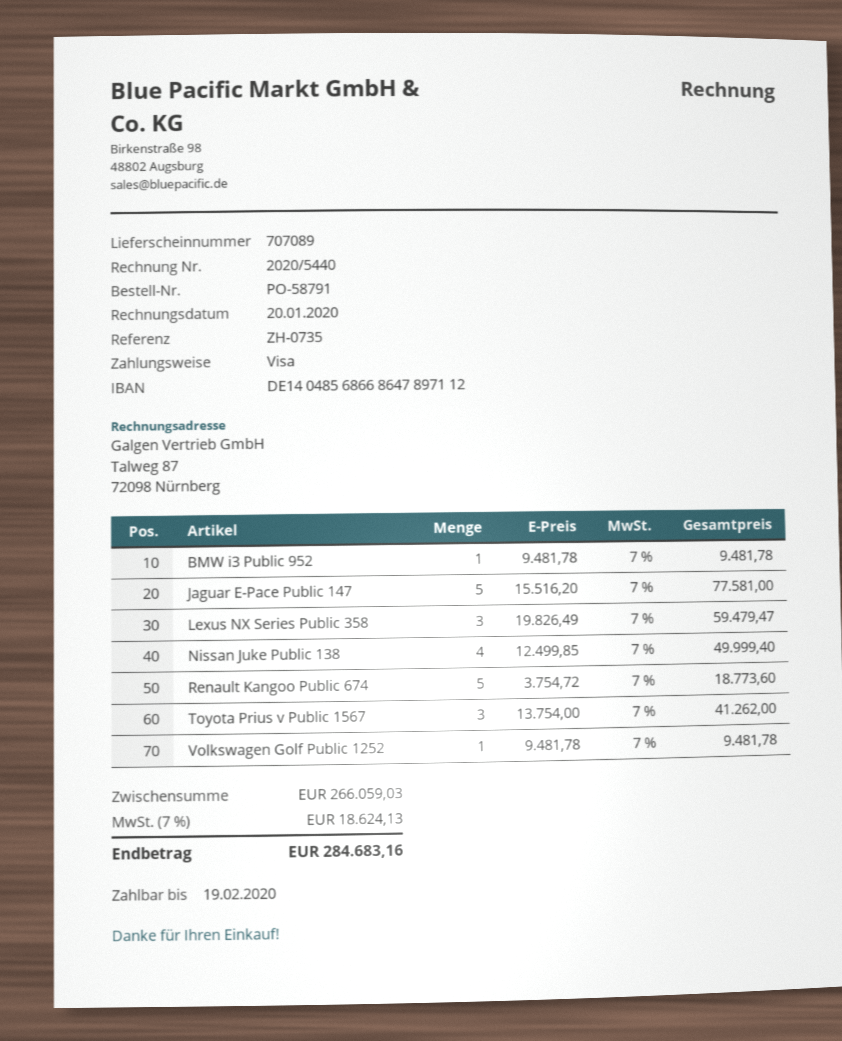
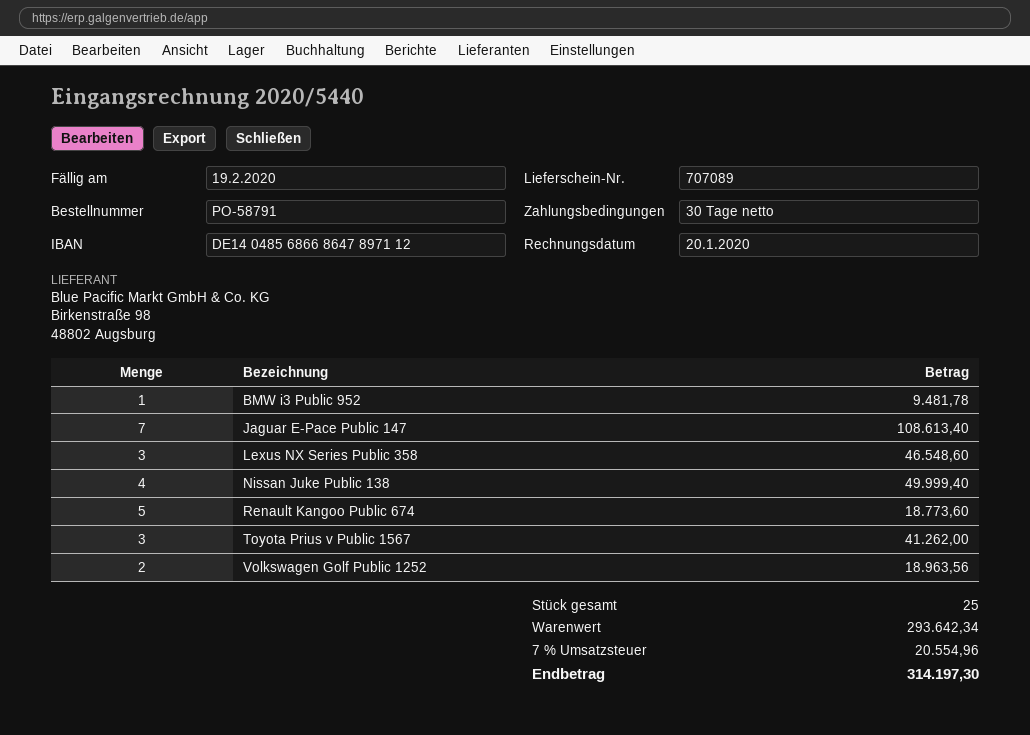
Jaguar E-Pace Public 147: 5 for 77581.00 -> 7 for 108613.40
Lexus NX Series Public 358: 3 for 59479.47 -> 3 for 46548.60
Volkswagen Golf Public 1252: 1 for 9481.78 -> 2 for 18963.56
subtotal: 266059.03 -> 293642.34
tax: 7% = 18624.13 -> 7% = 20554.96
total: 284683.16 -> 314197.30

